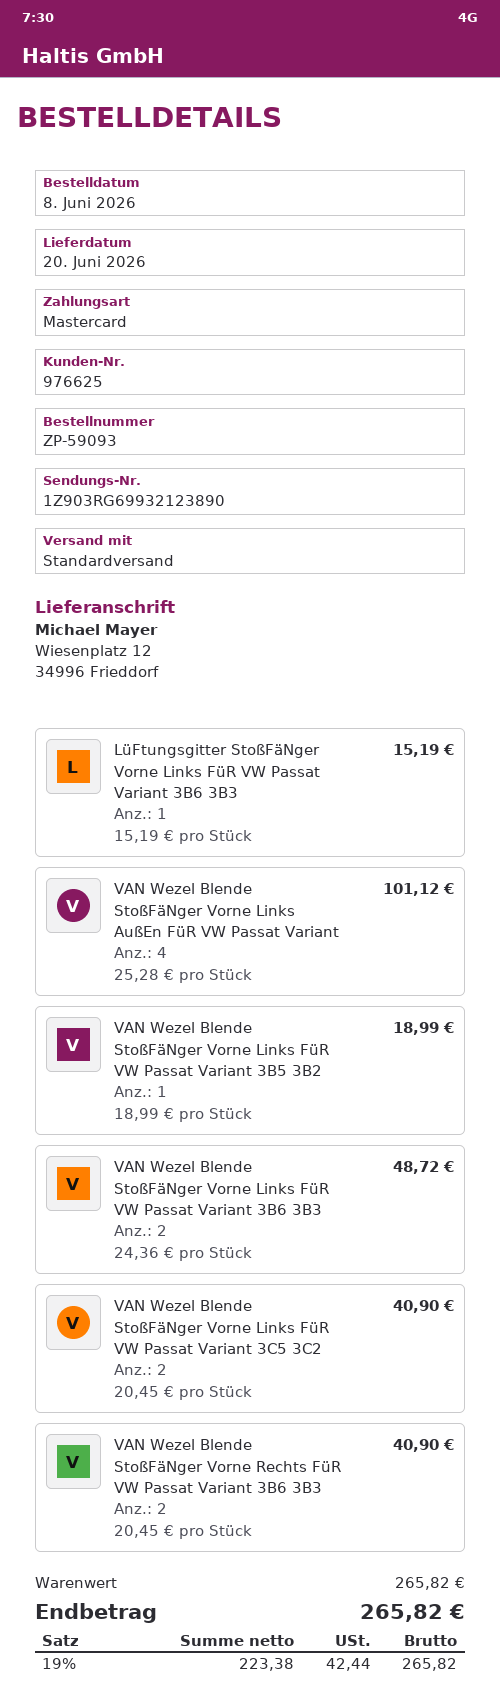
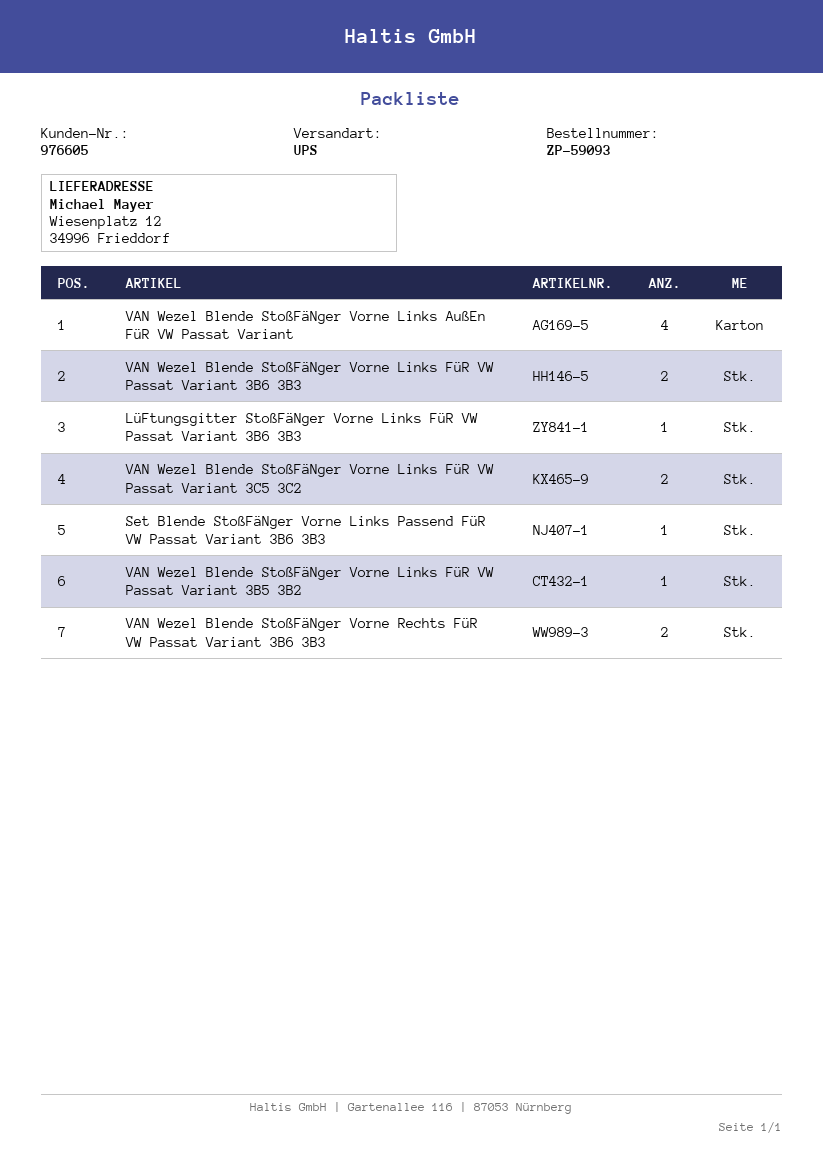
customer number: 976625 -> 976605
shipping method: standard -> UPS
Set Blende StoßFäNger Vorne Links Passend FüR VW Passat Variant 3B6 3B3: none -> 1

